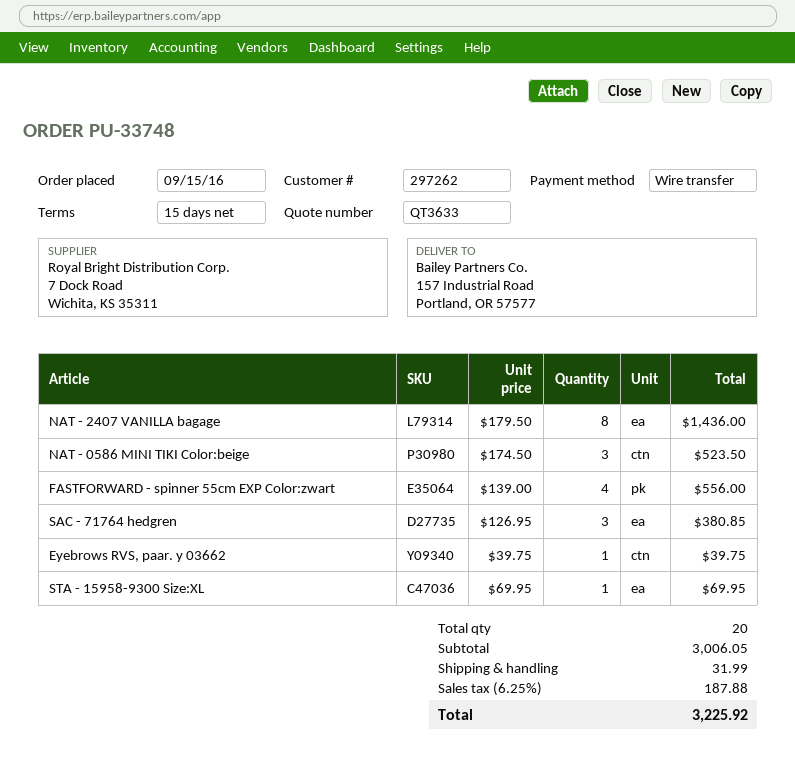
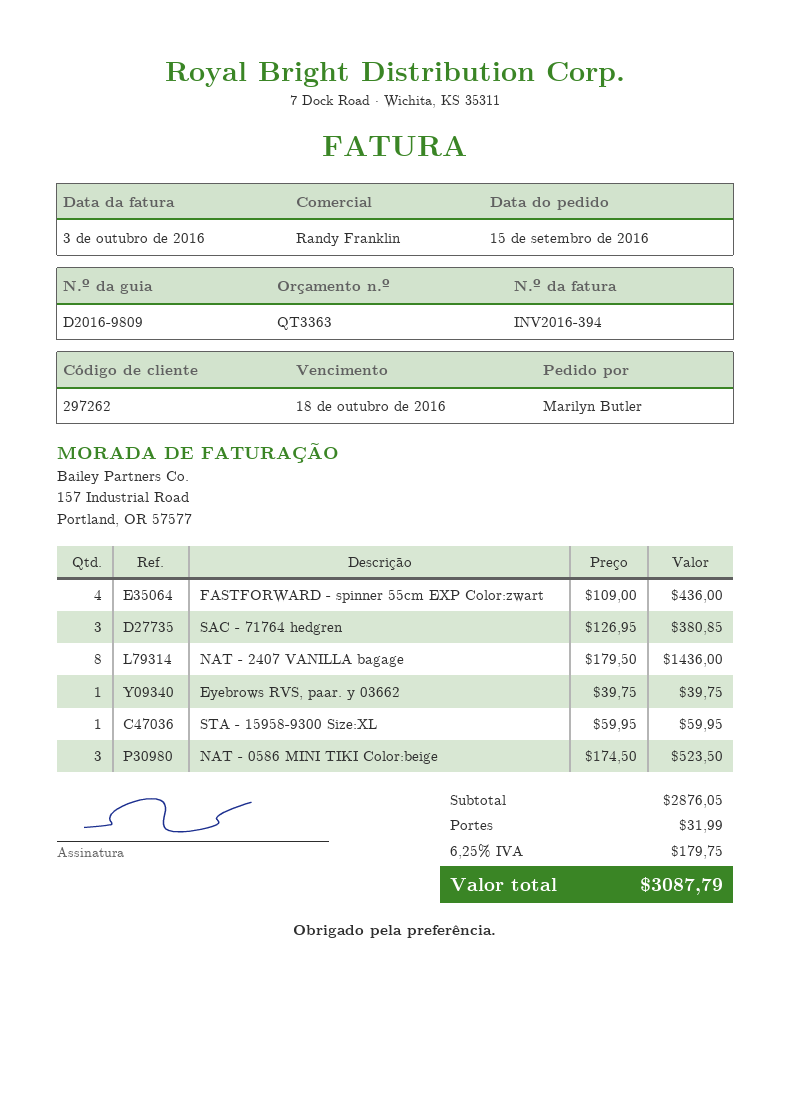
quote number: QT3633 -> QT3363
FASTFORWARD - spinner 55cm EXP Color:zwart: 4 x 139.00 = 556.00 -> 4 x 109.00 = 436.00
STA - 15958-9300 Size:XL: 1 x 69.95 = 69.95 -> 1 x 59.95 = 59.95
subtotal: 3006.05 -> 2876.05
tax: 6.25% = 187.88 -> 6.25% = 179.75
total: 3225.92 -> 3087.79

